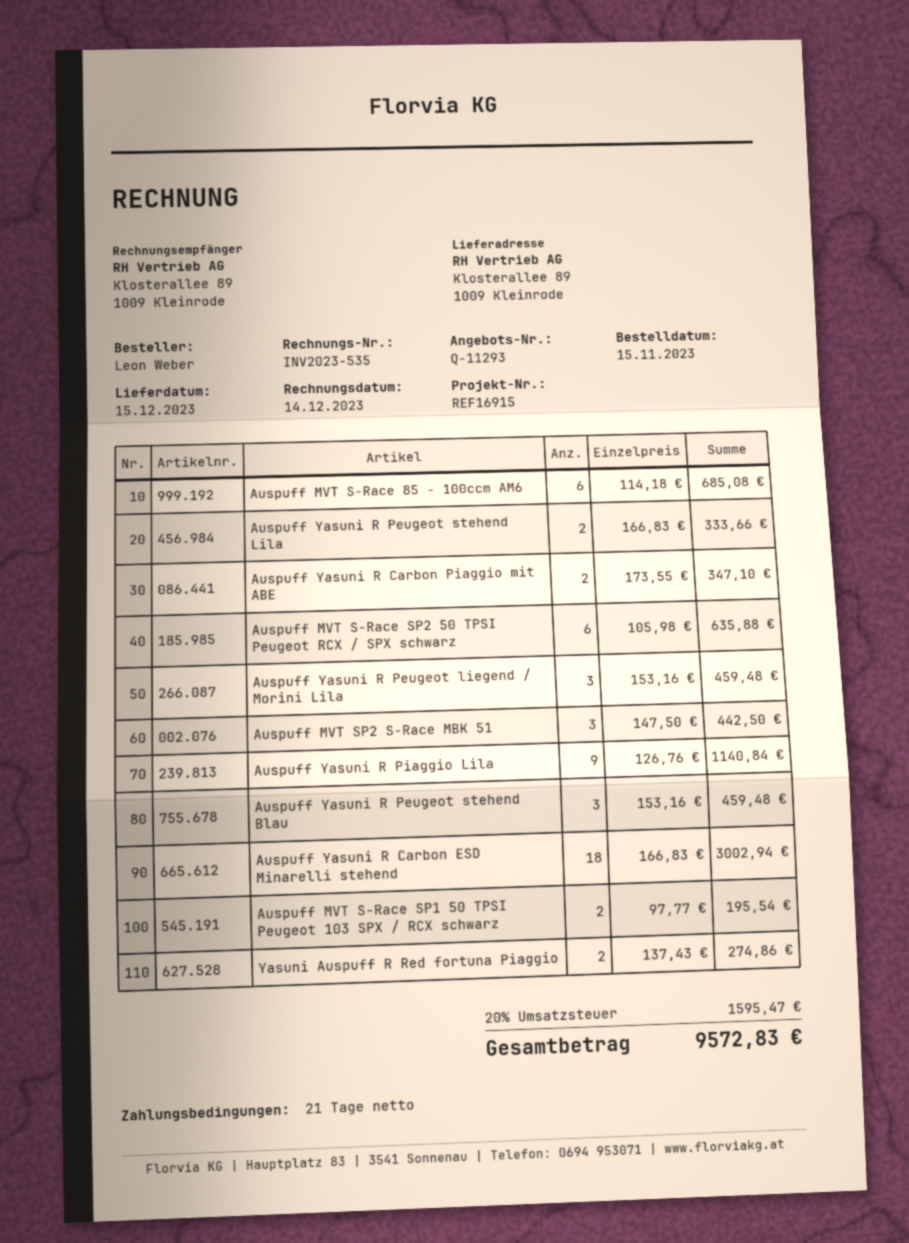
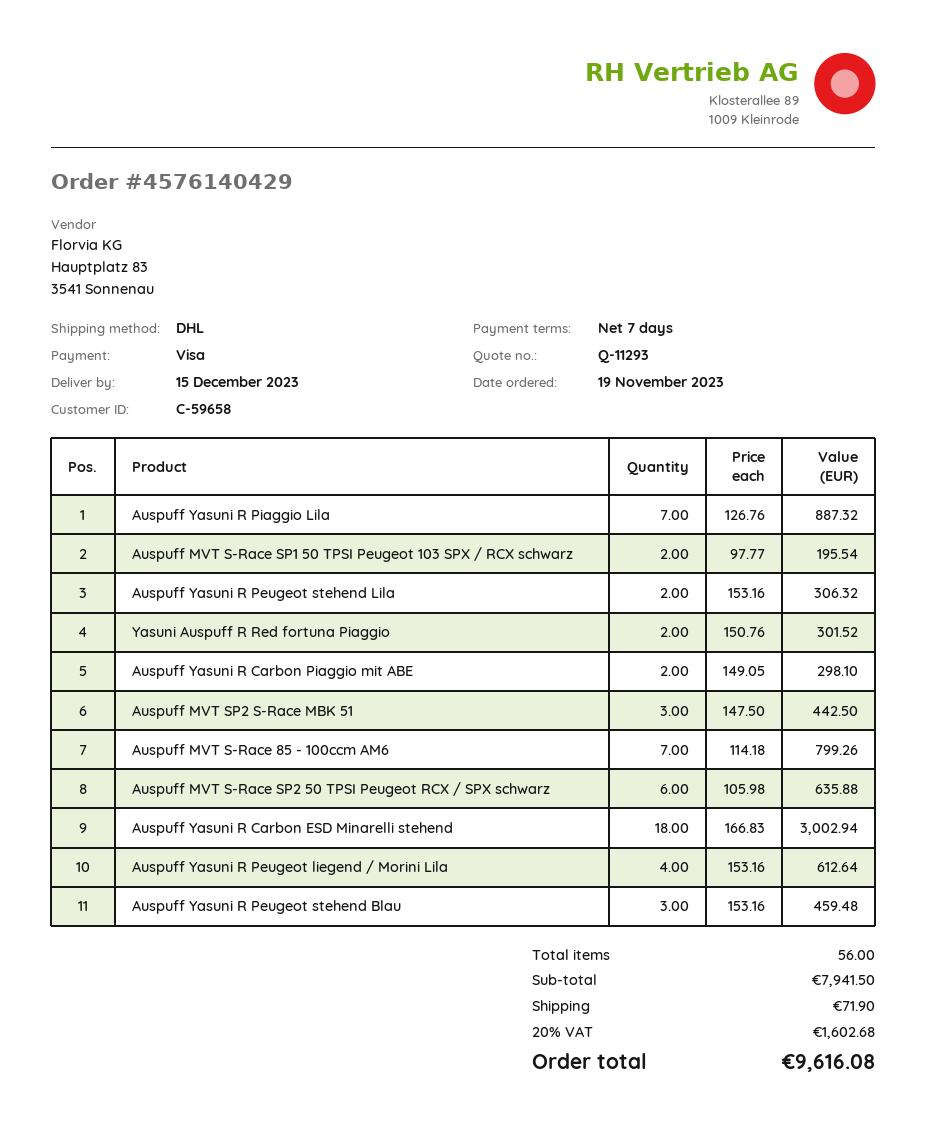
order date: 2023-11-15 -> 2023-11-19
payment terms: 21 days -> 7 days
Auspuff MVT S-Race 85 - 100ccm AM6: 6 x 114.18 = 685.08 -> 7 x 114.18 = 799.26
Auspuff Yasuni R Peugeot stehend Lila: 2 x 166.83 = 333.66 -> 2 x 153.16 = 306.32
Auspuff Yasuni R Carbon Piaggio mit ABE: 2 x 173.55 = 347.10 -> 2 x 149.05 = 298.10
Auspuff Yasuni R Peugeot liegend / Morini Lila: 3 x 153.16 = 459.48 -> 4 x 153.16 = 612.64
Auspuff Yasuni R Piaggio Lila: 9 x 126.76 = 1140.84 -> 7 x 126.76 = 887.32
Yasuni Auspuff R Red fortuna Piaggio: 2 x 137.43 = 274.86 -> 2 x 150.76 = 301.52
shipping: none -> 71.90
tax: 20% = 1595.47 -> 20% = 1602.68
total: 9572.83 -> 9616.08

